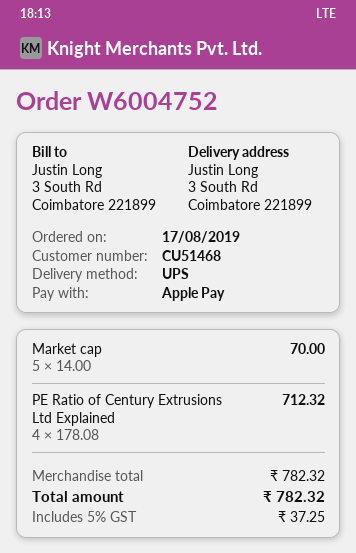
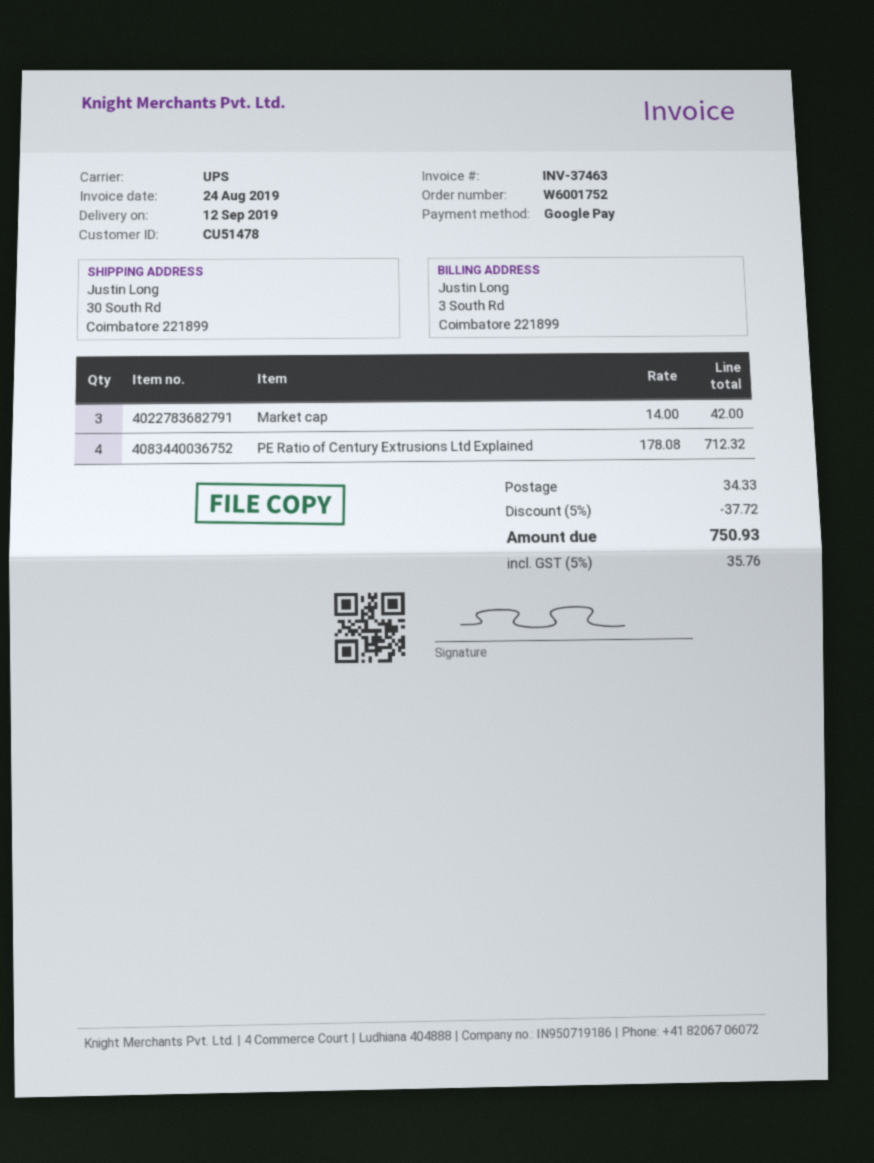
order number: W6004752 -> W6001752
customer number: CU51468 -> CU51478
payment method: Apple Pay -> Google Pay
ship to: 3 South Rd, Coimbatore 221899 -> 30 South Rd, Coimbatore 221899
Market cap: 5 x 14.00 = 70.00 -> 3 x 14.00 = 42.00
discount: none -> 5% = 37.72
shipping: none -> 34.33
tax: 5% = 37.25 -> 5% = 35.76
total: 782.32 -> 750.93

